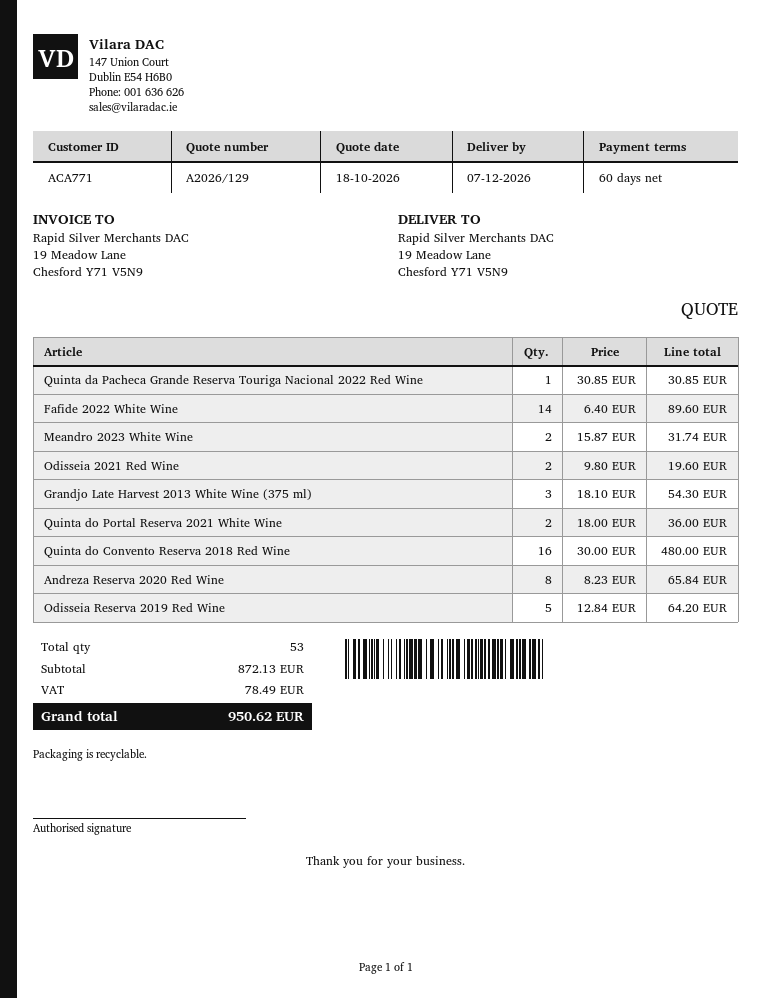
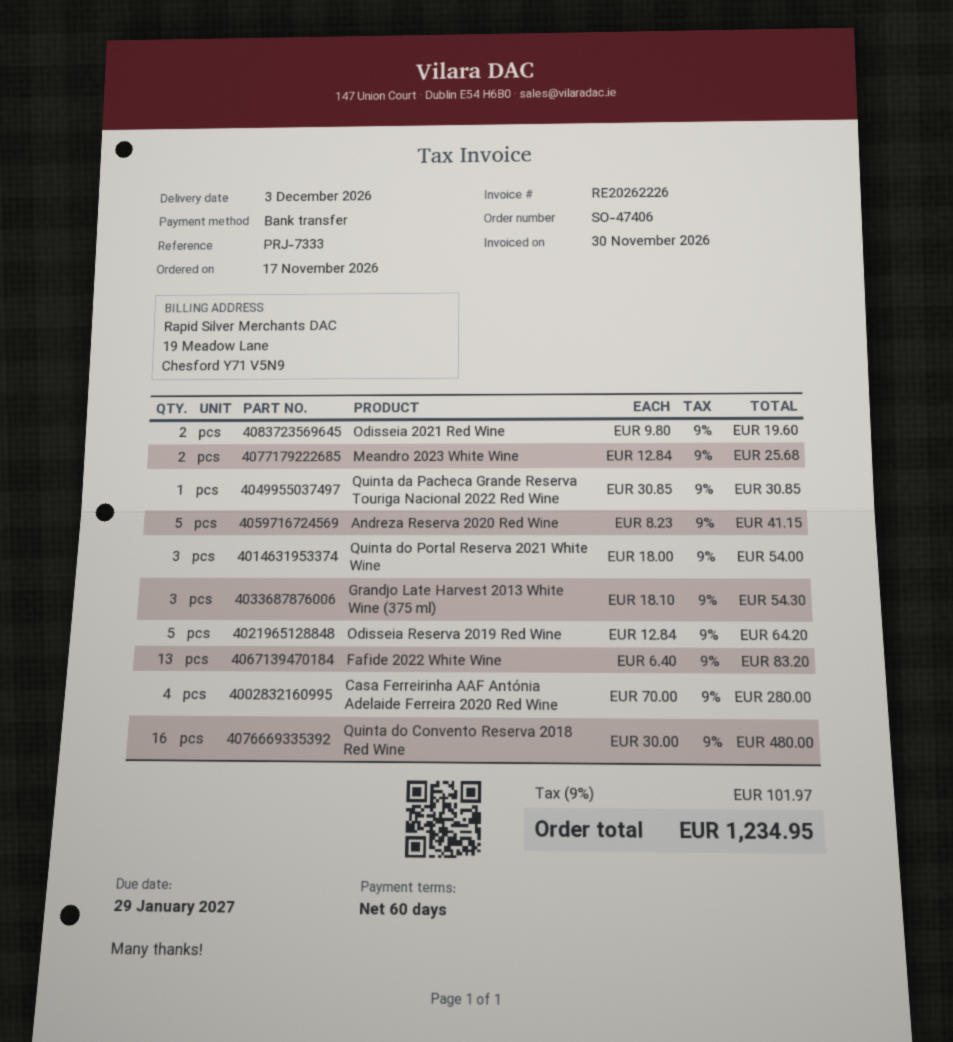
delivery date: 2026-12-07 -> 2026-12-03
Fafide 2022 White Wine: 14 x 6.40 = 89.60 -> 13 x 6.40 = 83.20
Meandro 2023 White Wine: 2 x 15.87 = 31.74 -> 2 x 12.84 = 25.68
Quinta do Portal Reserva 2021 White Wine: 2 x 18.00 = 36.00 -> 3 x 18.00 = 54.00
Andreza Reserva 2020 Red Wine: 8 x 8.23 = 65.84 -> 5 x 8.23 = 41.15
Casa Ferreirinha AAF Antónia Adelaide Ferreira 2020 Red Wine: none -> 4 x 70.00 = 280.00
tax: 78.49 -> 101.97
total: 950.62 -> 1234.95

